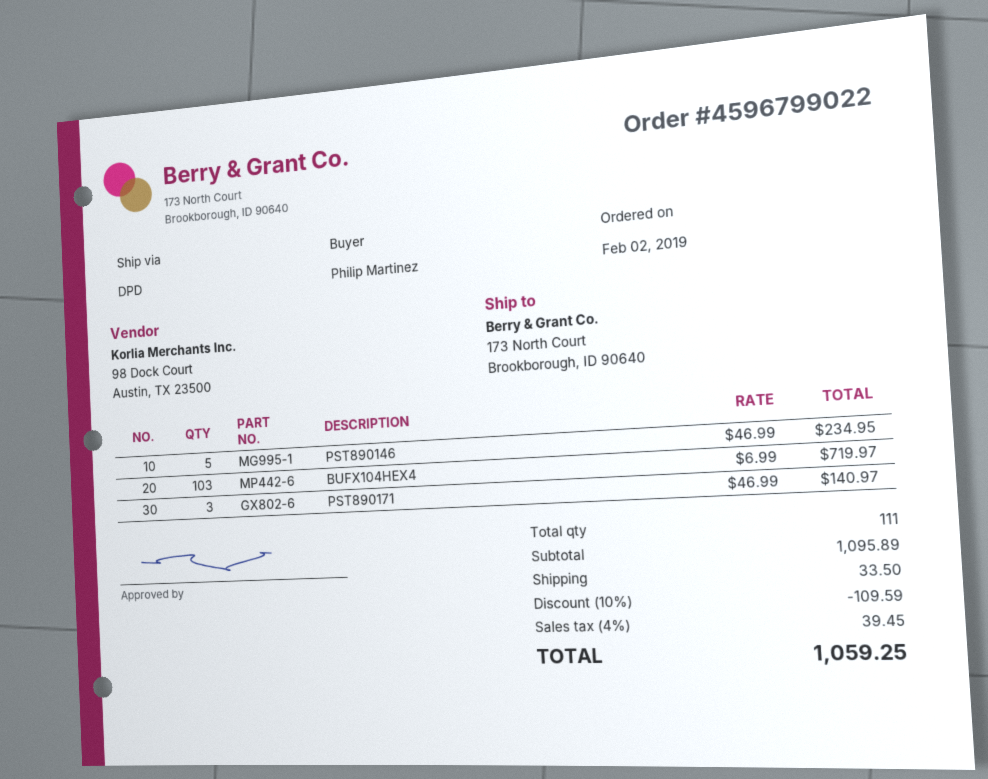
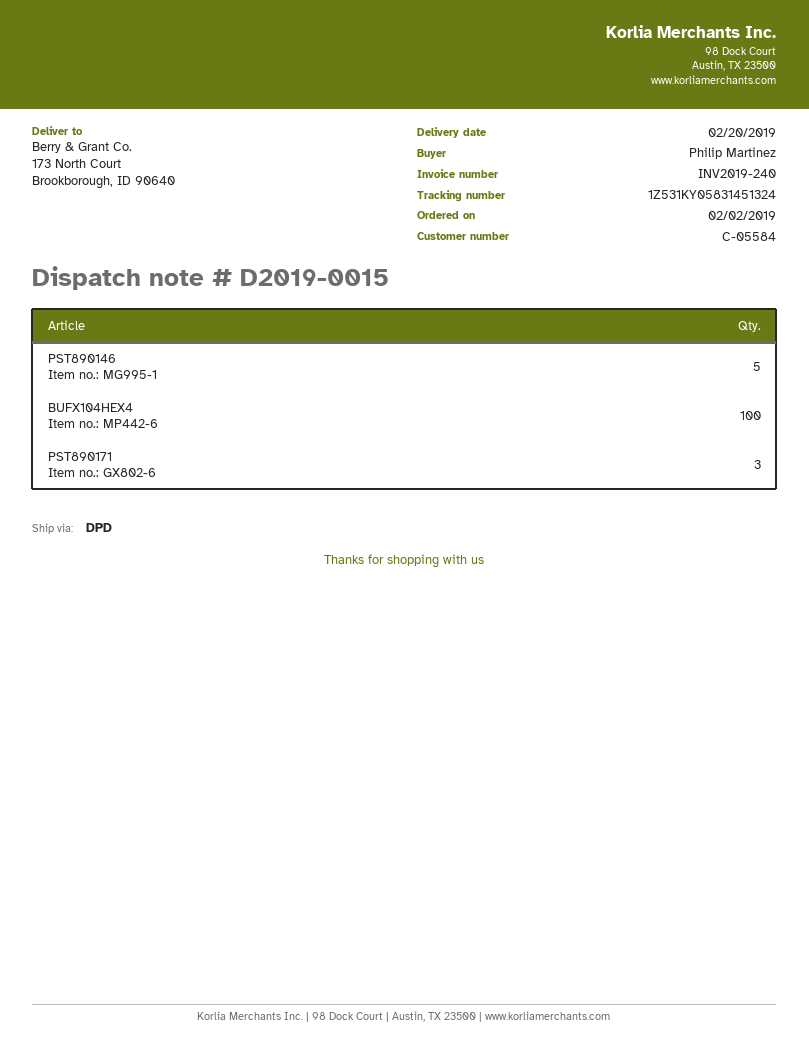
BUFX104HEX4: 103 -> 100

